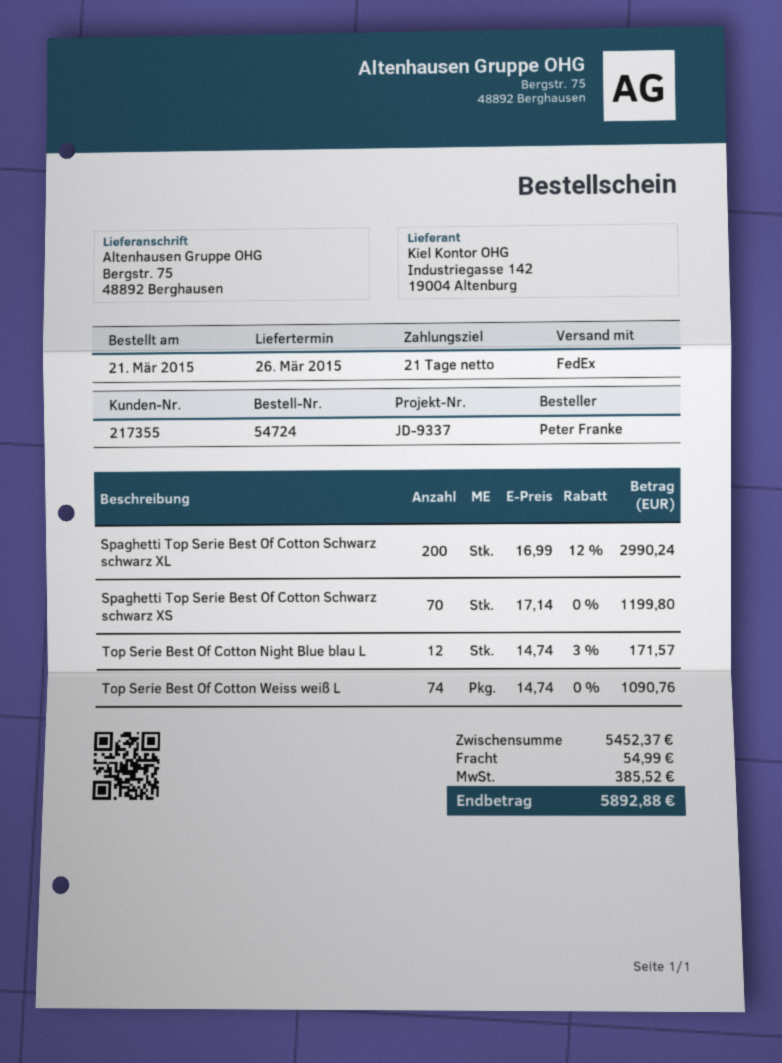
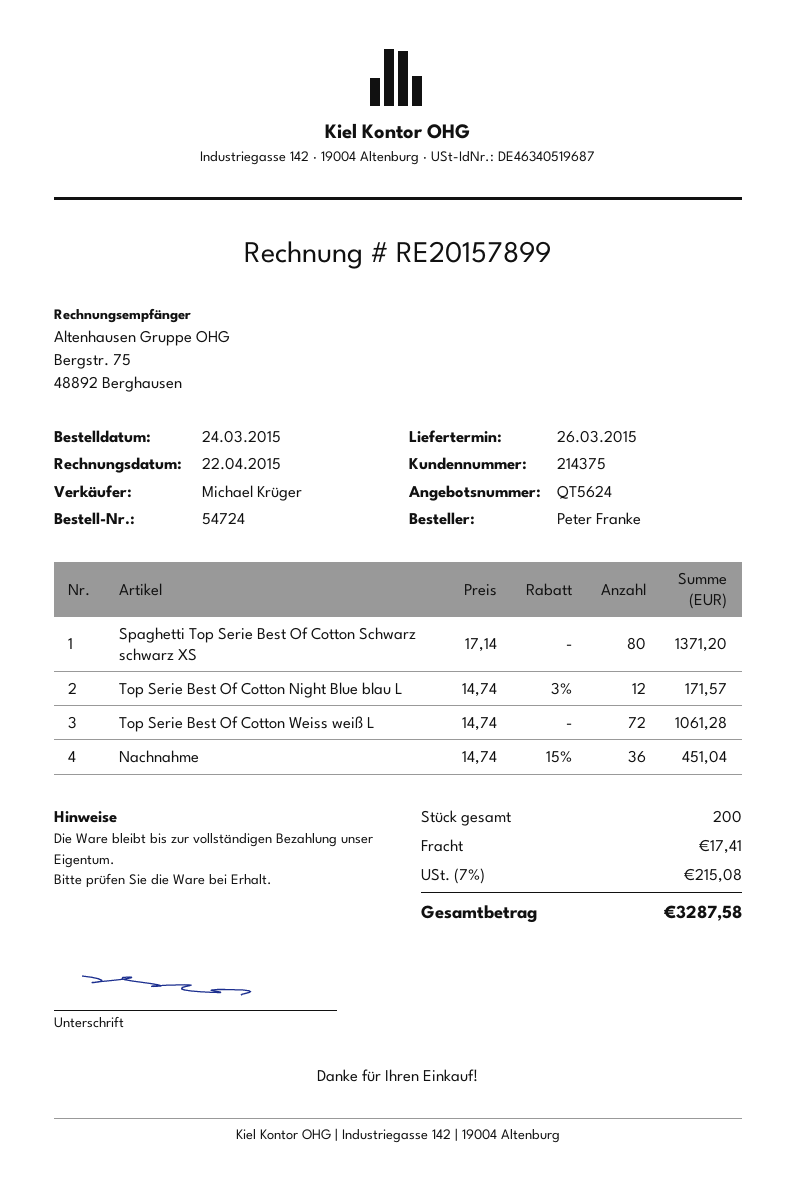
order date: 2015-03-21 -> 2015-03-24
customer number: 217355 -> 214375
Spaghetti Top Serie Best Of Cotton Schwarz schwarz XL: 200 x 16.99 - 12% = 2990.24 -> none
Spaghetti Top Serie Best Of Cotton Schwarz schwarz XS: 70 x 17.14 = 1199.80 -> 80 x 17.14 = 1371.20
Top Serie Best Of Cotton Weiss weiß L: 74 x 14.74 = 1090.76 -> 72 x 14.74 = 1061.28
Nachnahme: none -> 36 x 14.74 - 15% = 451.04
shipping: 54.99 -> 17.41
tax: 385.52 -> 215.08
total: 5892.88 -> 3287.58

